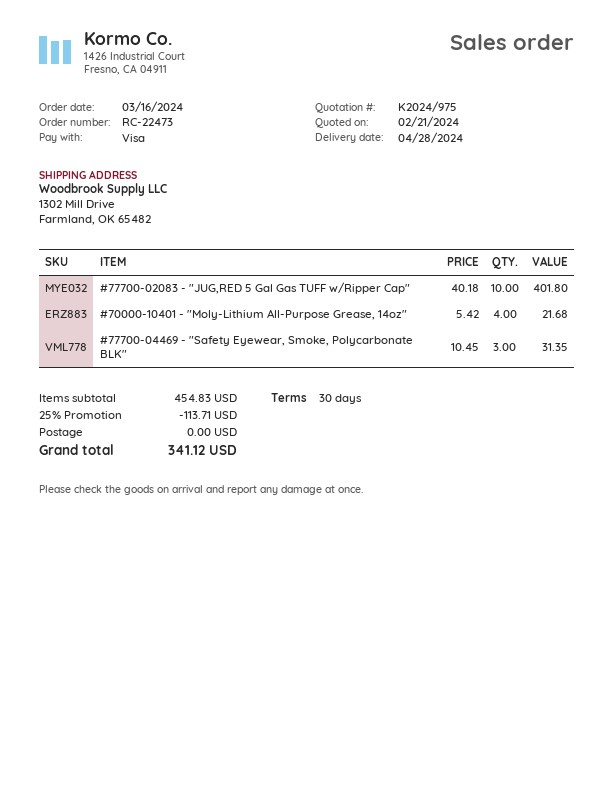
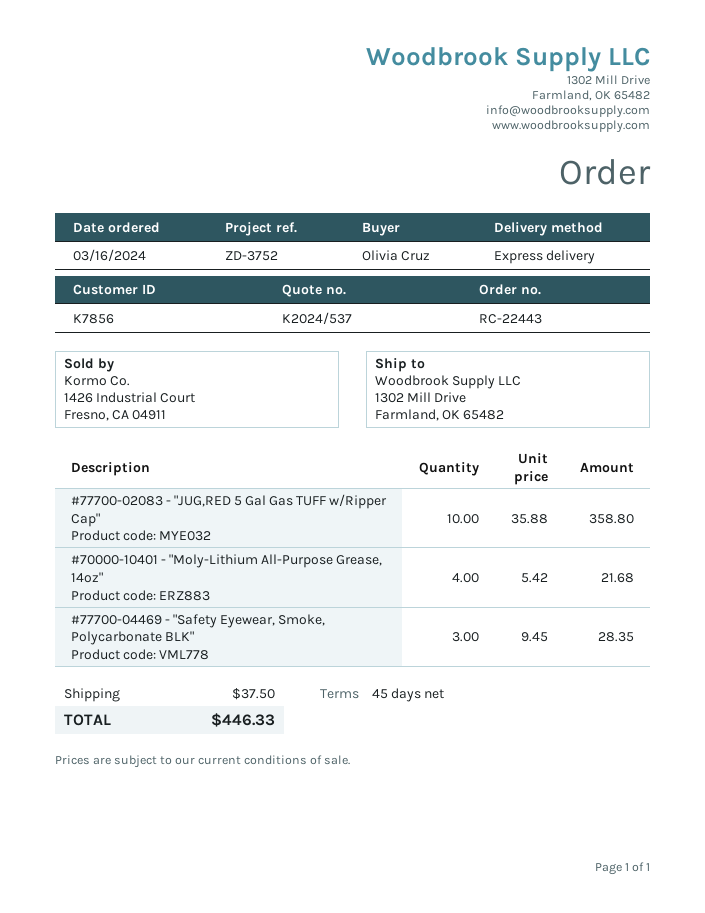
quote number: K2024/975 -> K2024/537
order number: RC-22473 -> RC-22443
payment terms: 30 days -> 45 days
#77700-02083 - "JUG,RED 5 Gal Gas TUFF w/Ripper Cap": 10 x 40.18 = 401.80 -> 10 x 35.88 = 358.80
#77700-04469 - "Safety Eyewear, Smoke, Polycarbonate BLK": 3 x 10.45 = 31.35 -> 3 x 9.45 = 28.35
discount: 25% = 113.71 -> none
shipping: 0.00 -> 37.50
total: 341.12 -> 446.33

